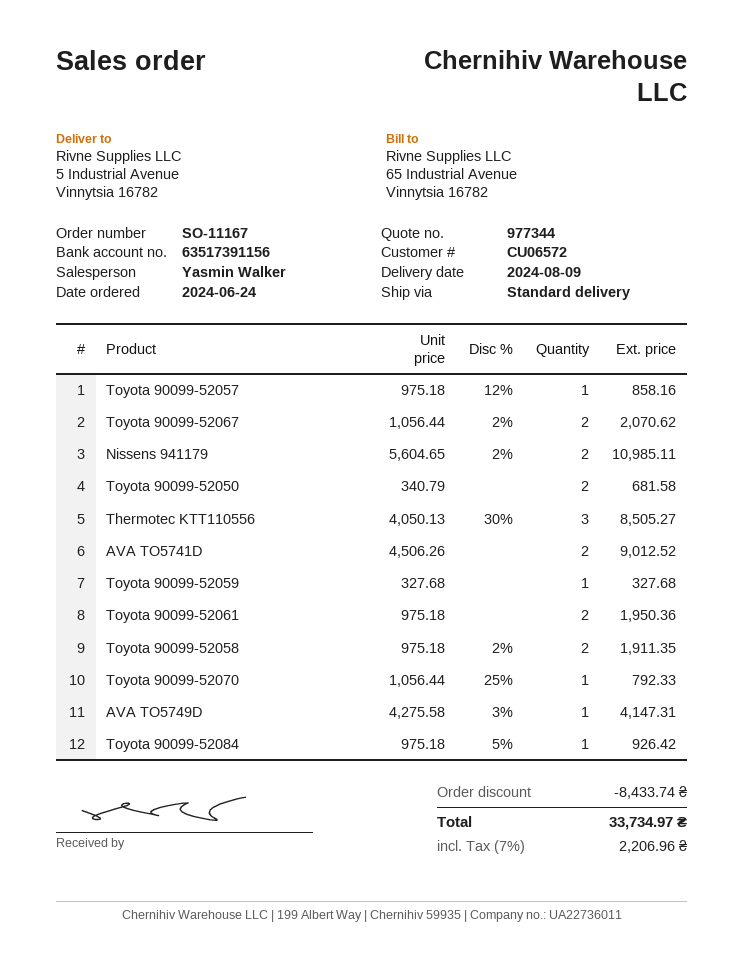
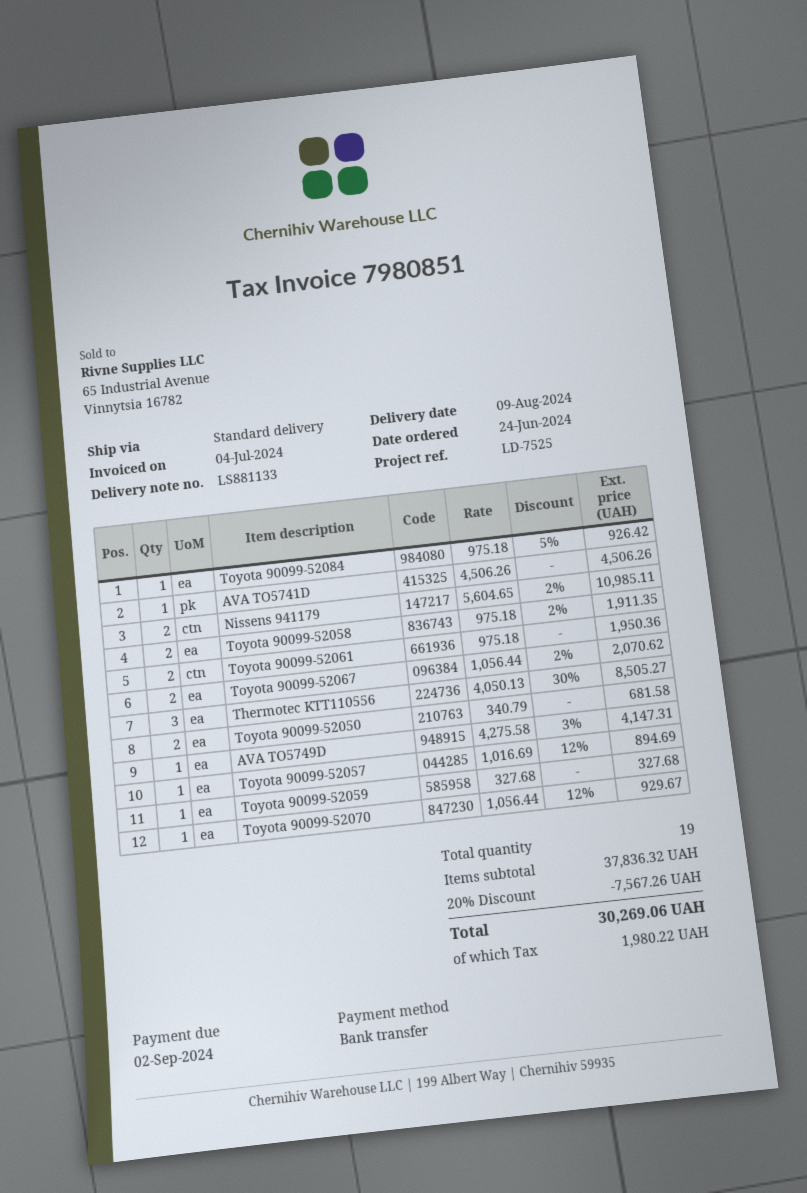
Toyota 90099-52057: 1 x 975.18 - 12% = 858.16 -> 1 x 1016.69 - 12% = 894.69
AVA TO5741D: 2 x 4506.26 = 9012.52 -> 1 x 4506.26 = 4506.26
Toyota 90099-52070: 1 x 1056.44 - 25% = 792.33 -> 1 x 1056.44 - 12% = 929.67
discount: 8433.74 -> 7567.26
tax: 2206.96 -> 1980.22
total: 33734.97 -> 30269.06

